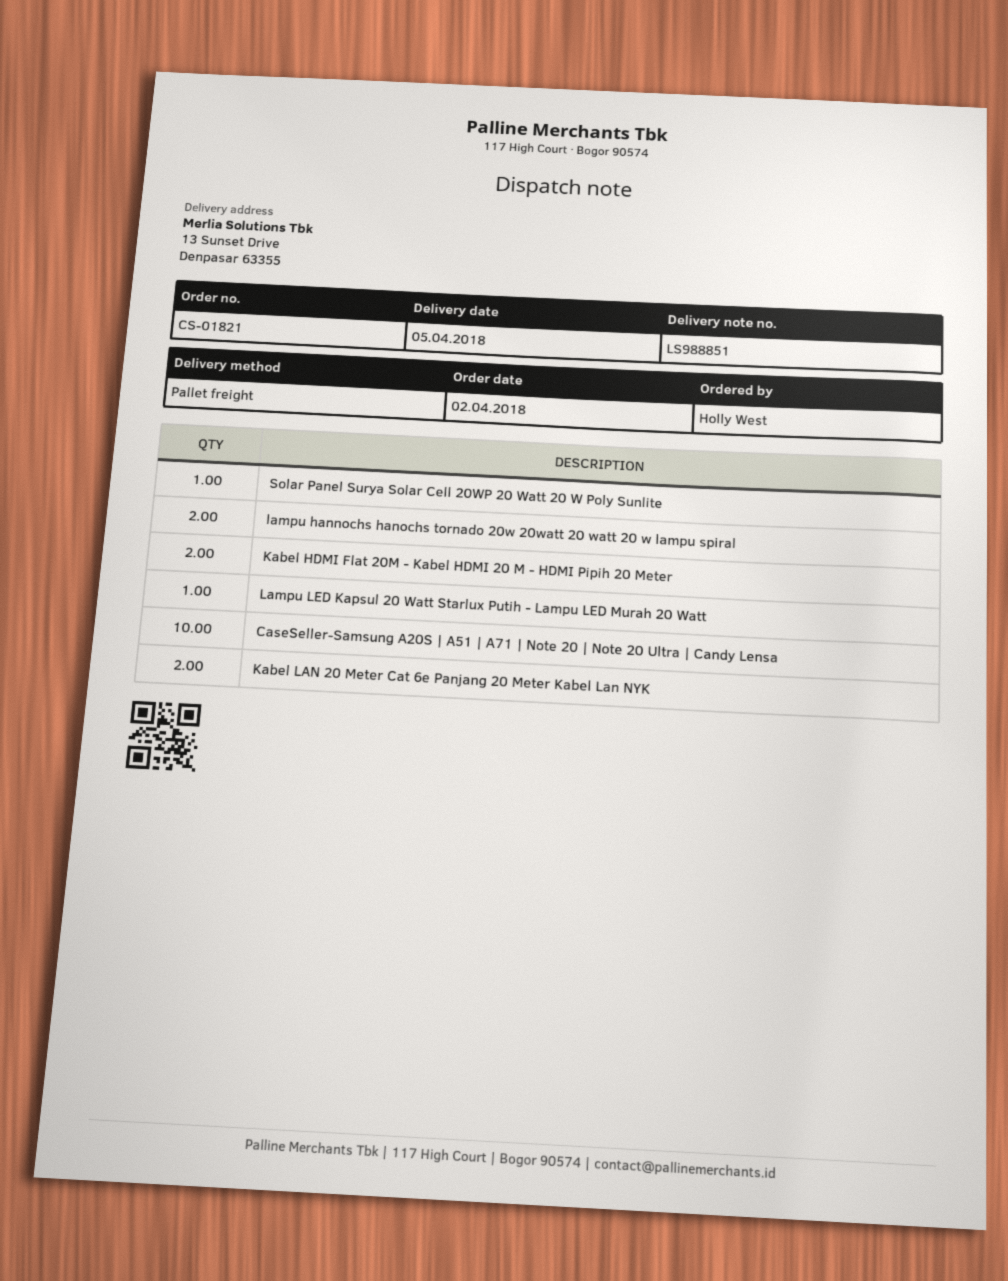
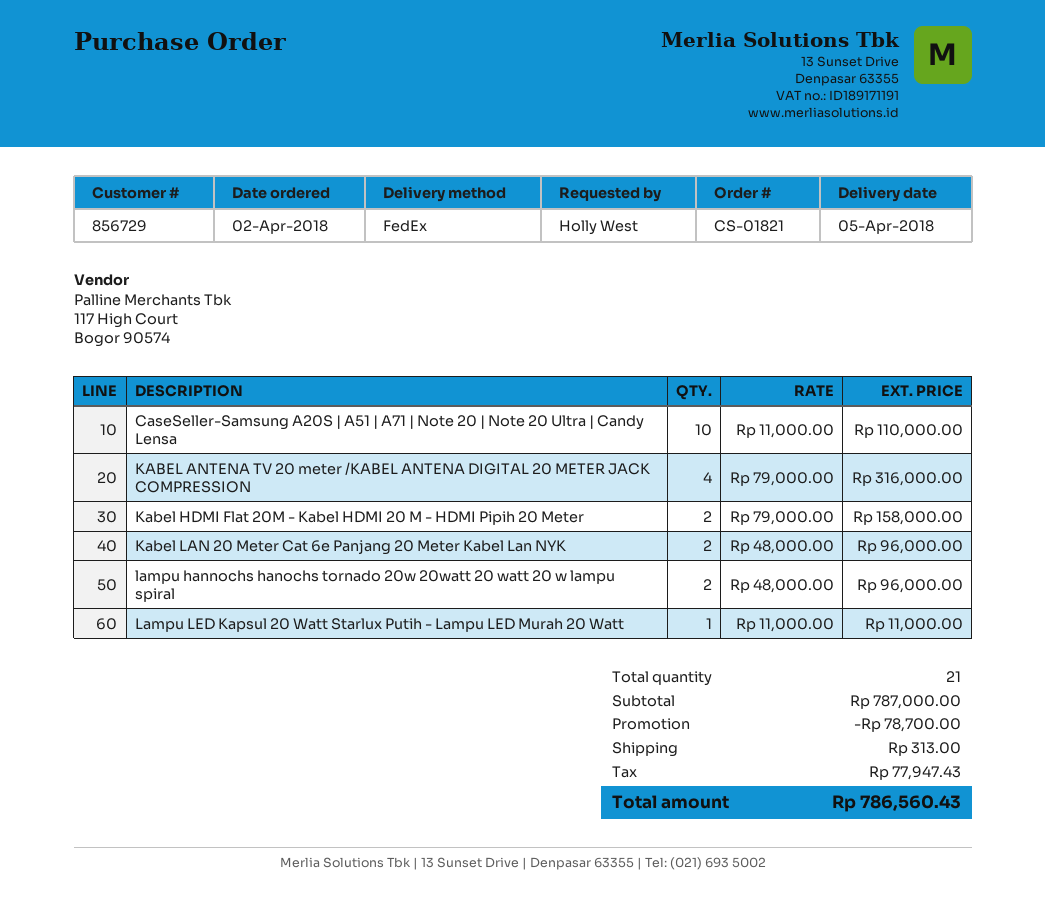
shipping method: pallet freight -> FedEx
Solar Panel Surya Solar Cell 20WP 20 Watt 20 W Poly Sunlite: 1 -> none
KABEL ANTENA TV 20 meter /KABEL ANTENA DIGITAL 20 METER JACK COMPRESSION: none -> 4

